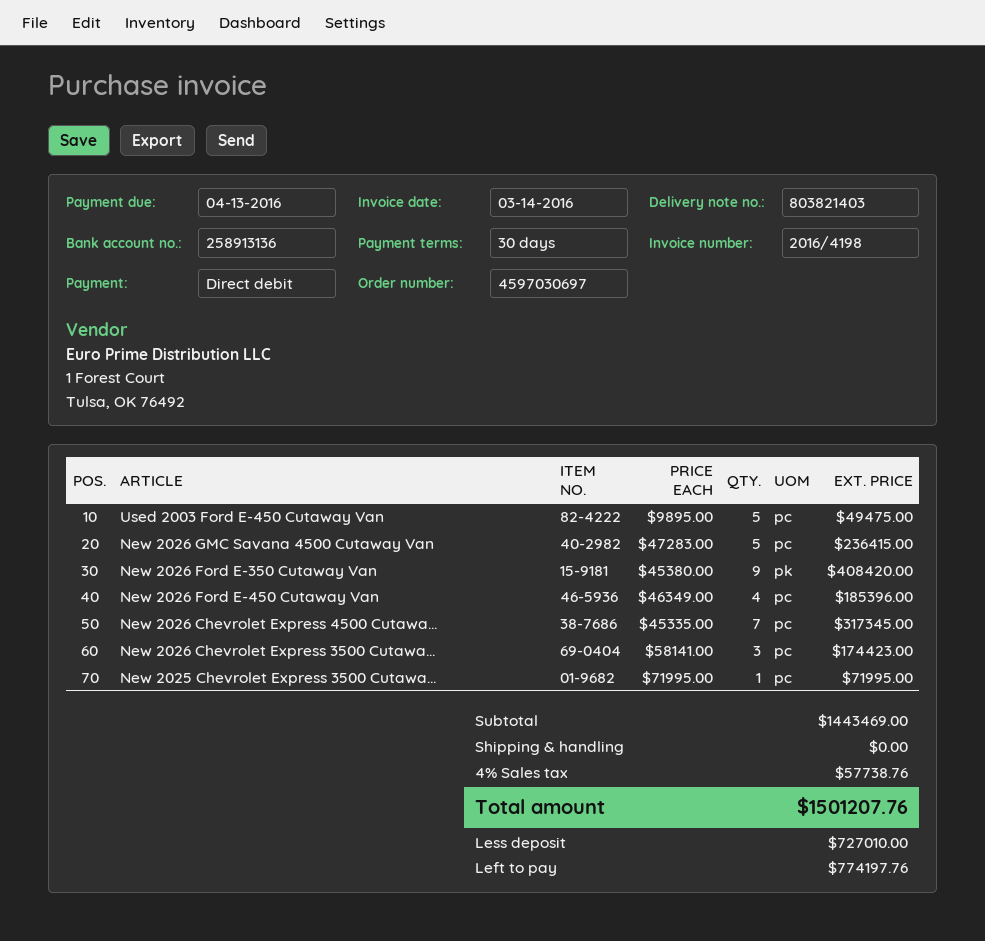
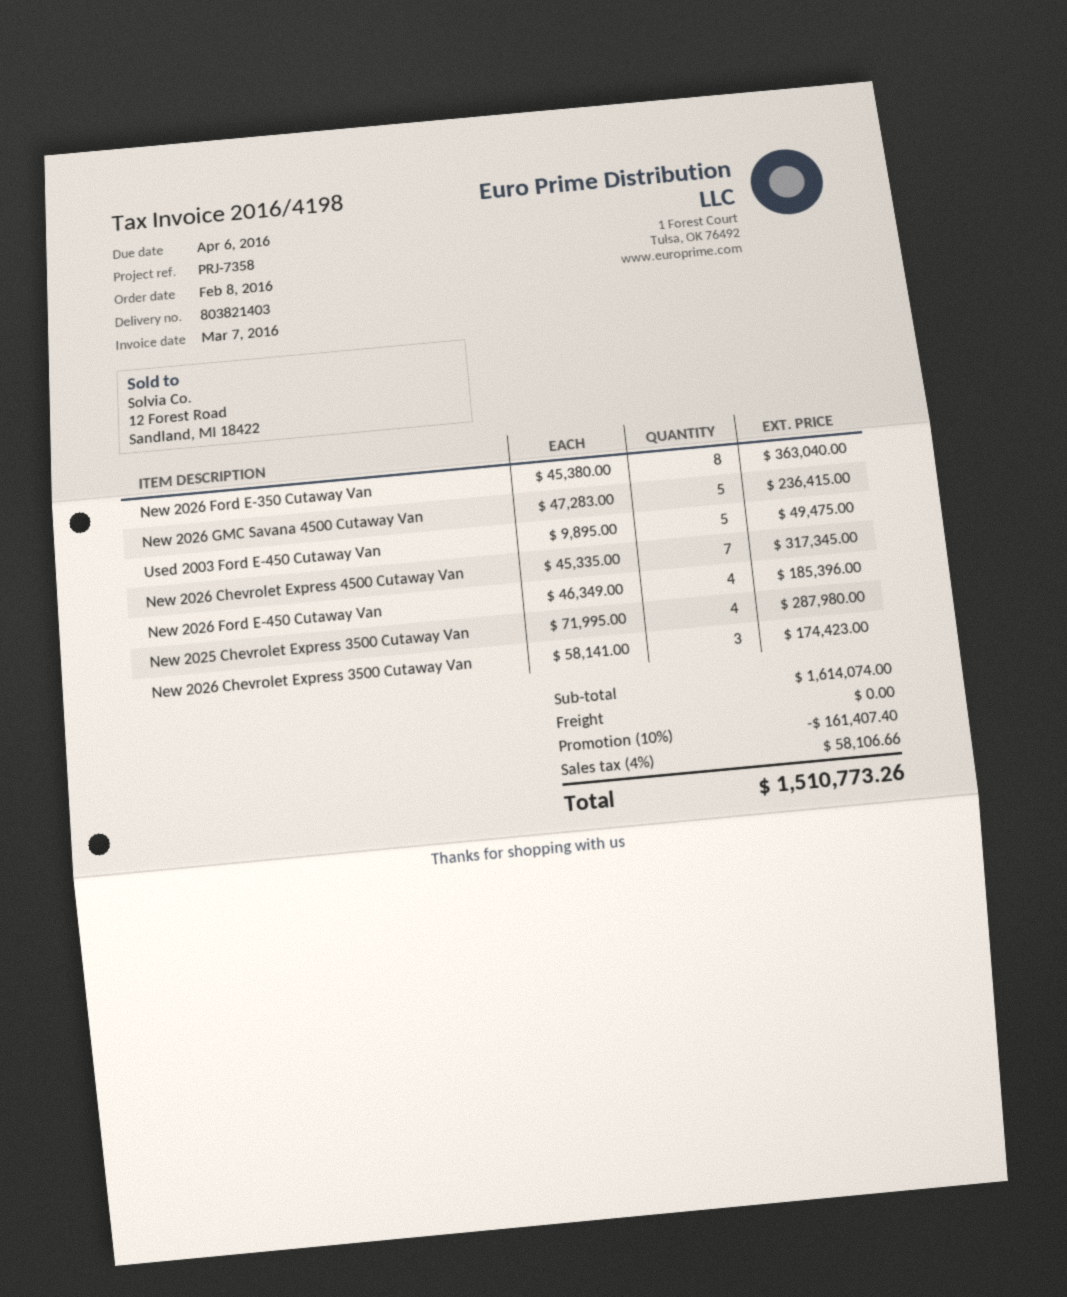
invoice date: 2016-03-14 -> 2016-03-07
due date: 2016-04-13 -> 2016-04-06
New 2026 Ford E-350 Cutaway Van: 9 x 45380.00 = 408420.00 -> 8 x 45380.00 = 363040.00
New 2025 Chevrolet Express 3500 Cutawa...: 1 x 71995.00 = 71995.00 -> 4 x 71995.00 = 287980.00
subtotal: 1443469.00 -> 1614074.00
discount: none -> 10% = 161407.40
tax: 4% = 57738.76 -> 4% = 58106.66
total: 1501207.76 -> 1510773.26

